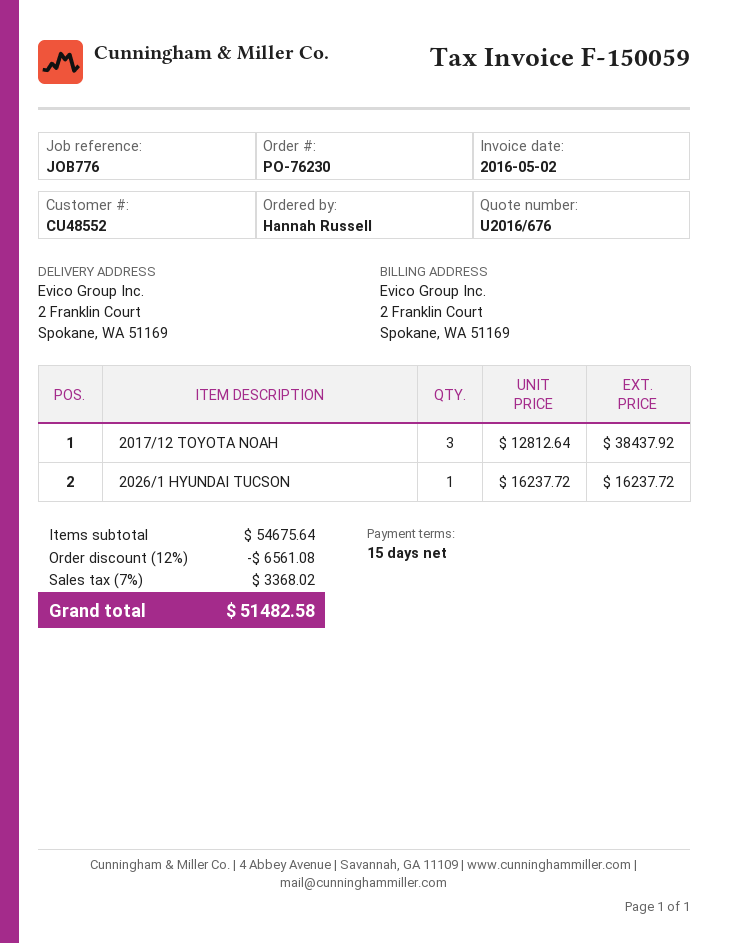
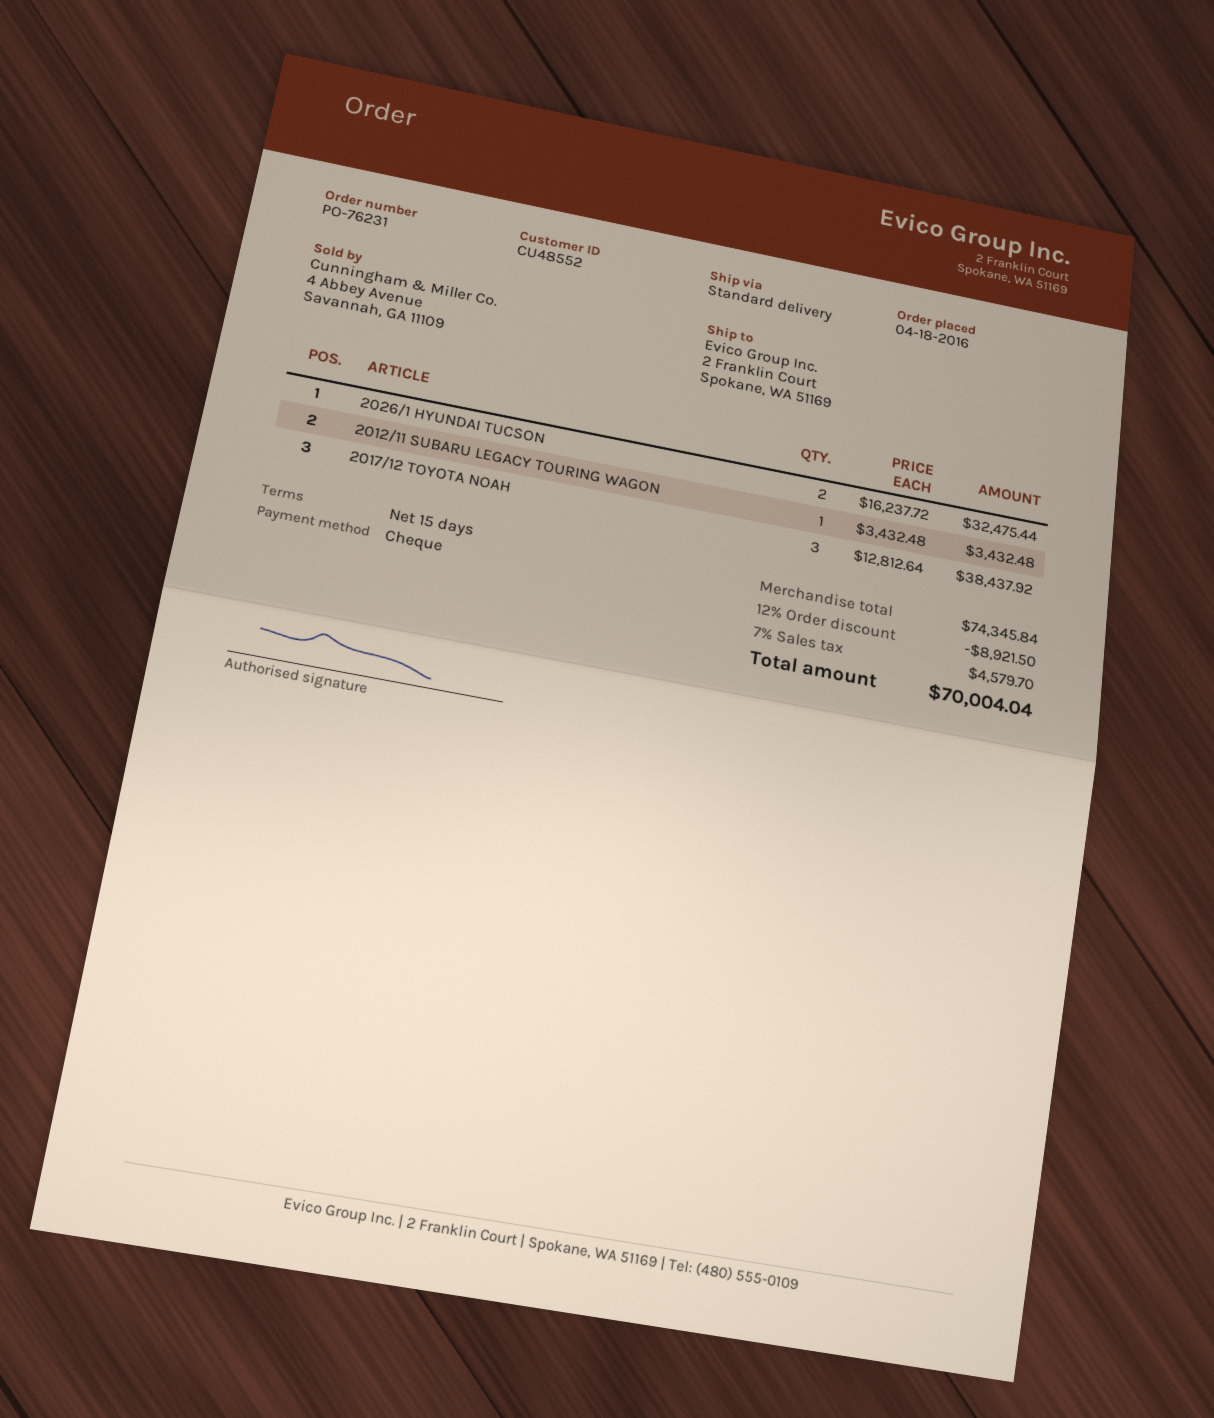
order number: PO-76230 -> PO-76231
2026/1 HYUNDAI TUCSON: 1 x 16237.72 = 16237.72 -> 2 x 16237.72 = 32475.44
2012/11 SUBARU LEGACY TOURING WAGON: none -> 1 x 3432.48 = 3432.48
subtotal: 54675.64 -> 74345.84
discount: 12% = 6561.08 -> 12% = 8921.50
tax: 7% = 3368.02 -> 7% = 4579.70
total: 51482.58 -> 70004.04

